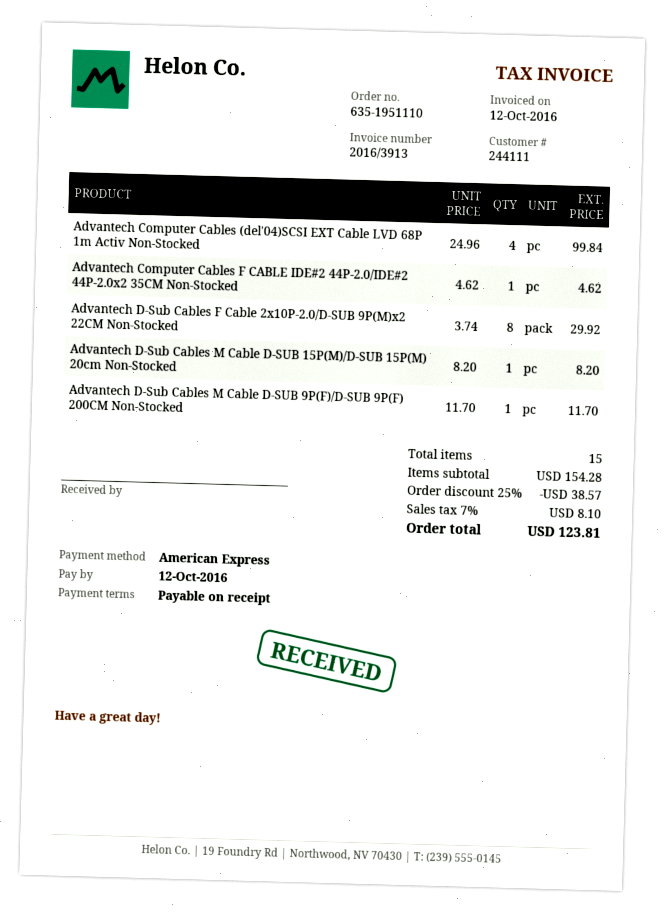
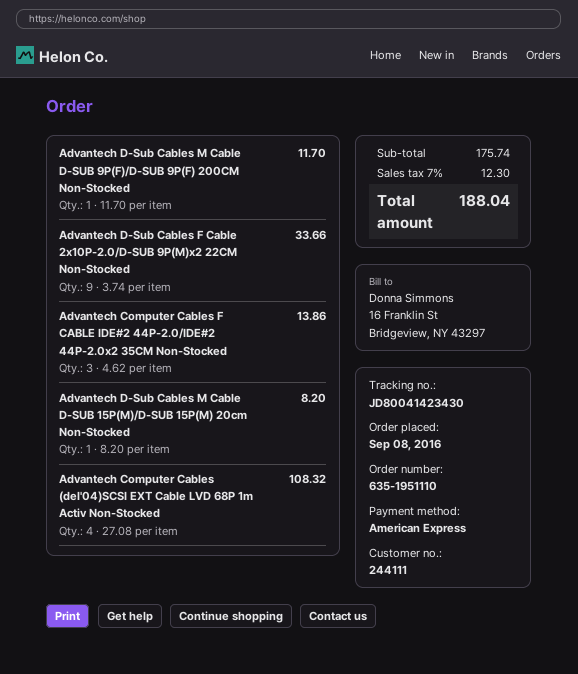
Advantech Computer Cables (del'04)SCSI EXT Cable LVD 68P 1m Activ Non-Stocked: 4 x 24.96 = 99.84 -> 4 x 27.08 = 108.32
Advantech Computer Cables F CABLE IDE#2 44P-2.0/IDE#2 44P-2.0x2 35CM Non-Stocked: 1 x 4.62 = 4.62 -> 3 x 4.62 = 13.86
Advantech D-Sub Cables F Cable 2x10P-2.0/D-SUB 9P(M)x2 22CM Non-Stocked: 8 x 3.74 = 29.92 -> 9 x 3.74 = 33.66
subtotal: 154.28 -> 175.74
discount: 25% = 38.57 -> none
tax: 7% = 8.10 -> 7% = 12.30
total: 123.81 -> 188.04

